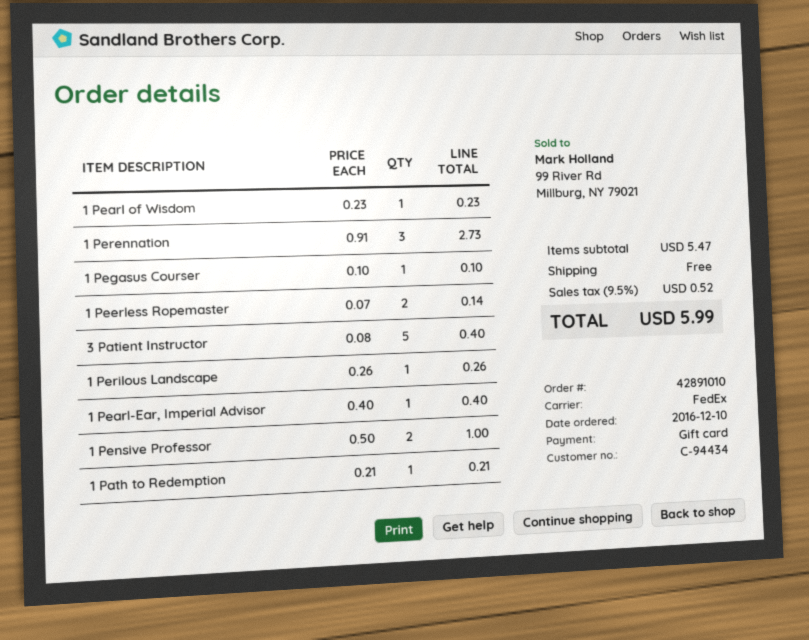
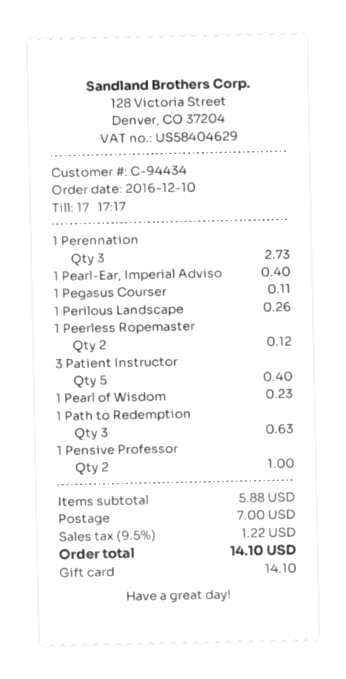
1 Pegasus Courser: 1 for 0.10 -> 1 for 0.11
1 Peerless Ropemaster: 2 for 0.14 -> 2 for 0.12
1 Path to Redemption: 1 for 0.21 -> 3 for 0.63
subtotal: 5.47 -> 5.88
shipping: 0.00 -> 7.00
tax: 9.5% = 0.52 -> 9.5% = 1.22
total: 5.99 -> 14.10

